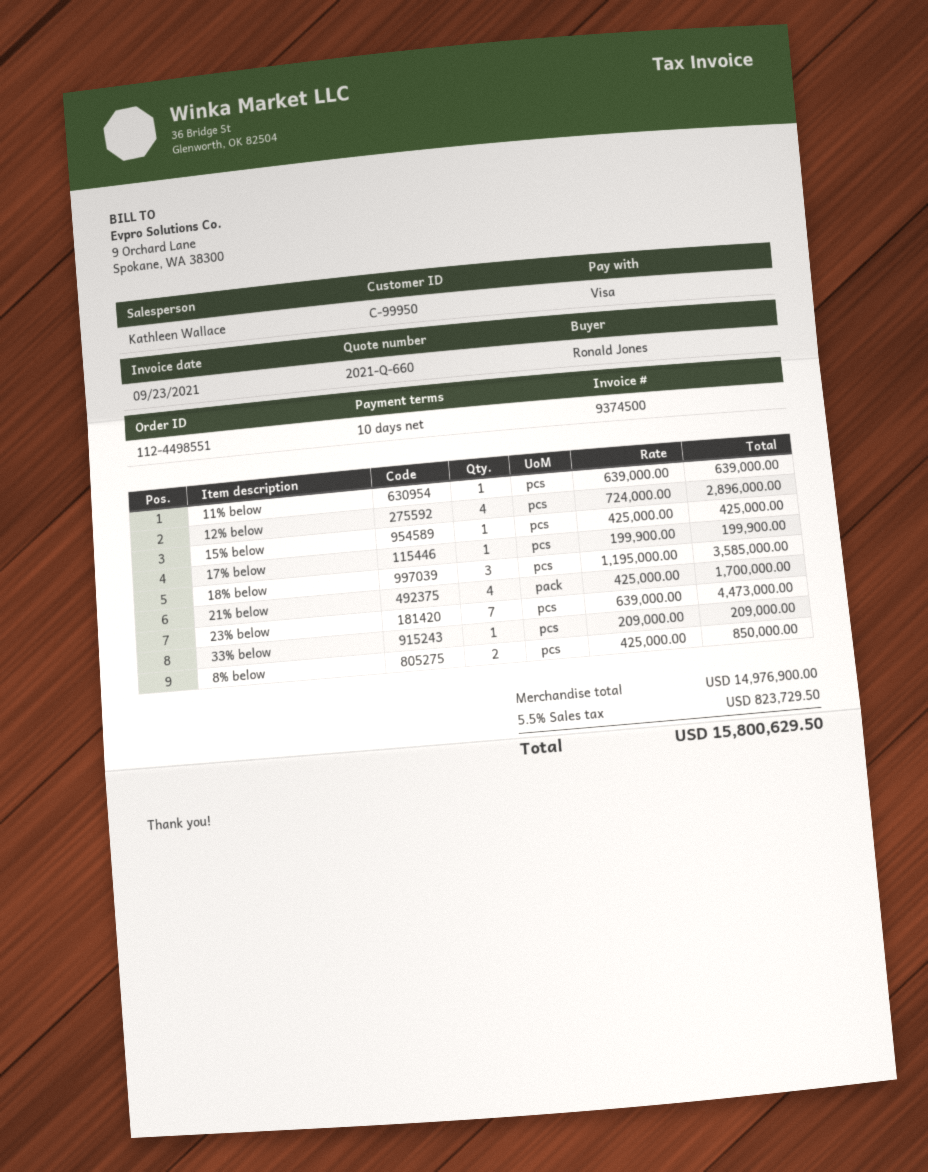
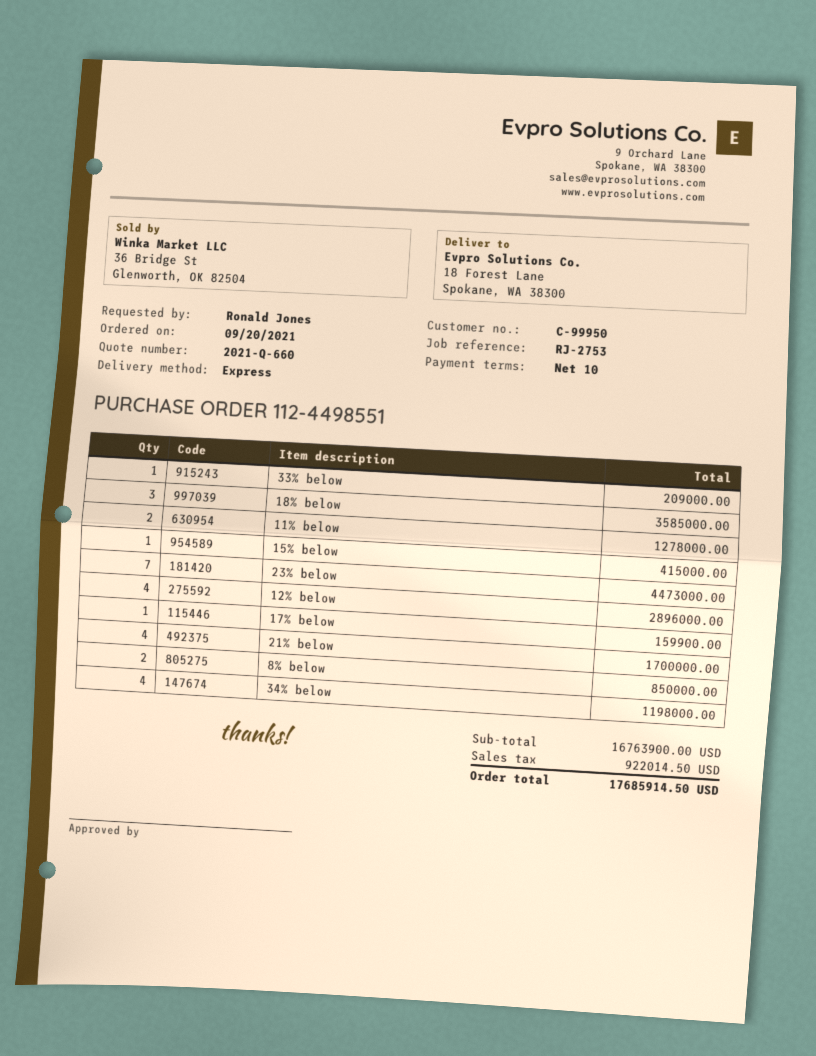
11% below: 1 for 639000.00 -> 2 for 1278000.00
15% below: 1 for 425000.00 -> 1 for 415000.00
17% below: 1 for 199900.00 -> 1 for 159900.00
34% below: none -> 4 for 1198000.00
subtotal: 14976900.00 -> 16763900.00
tax: 823729.50 -> 922014.50
total: 15800629.50 -> 17685914.50

